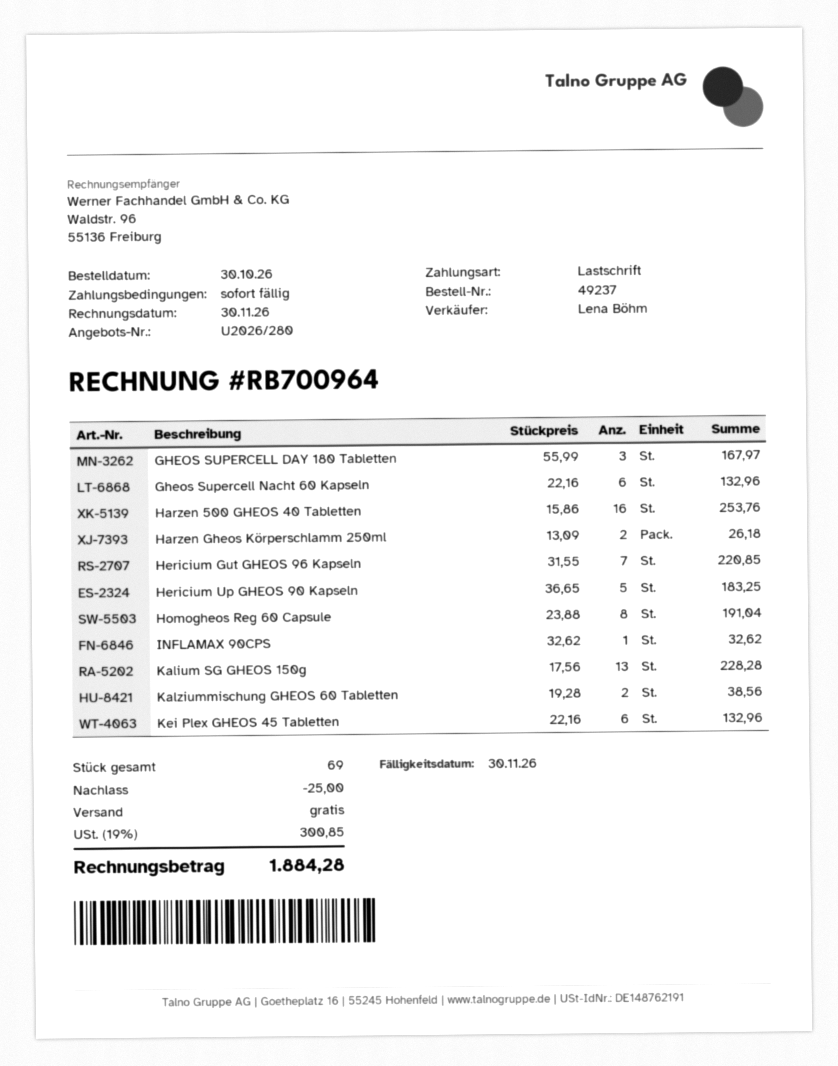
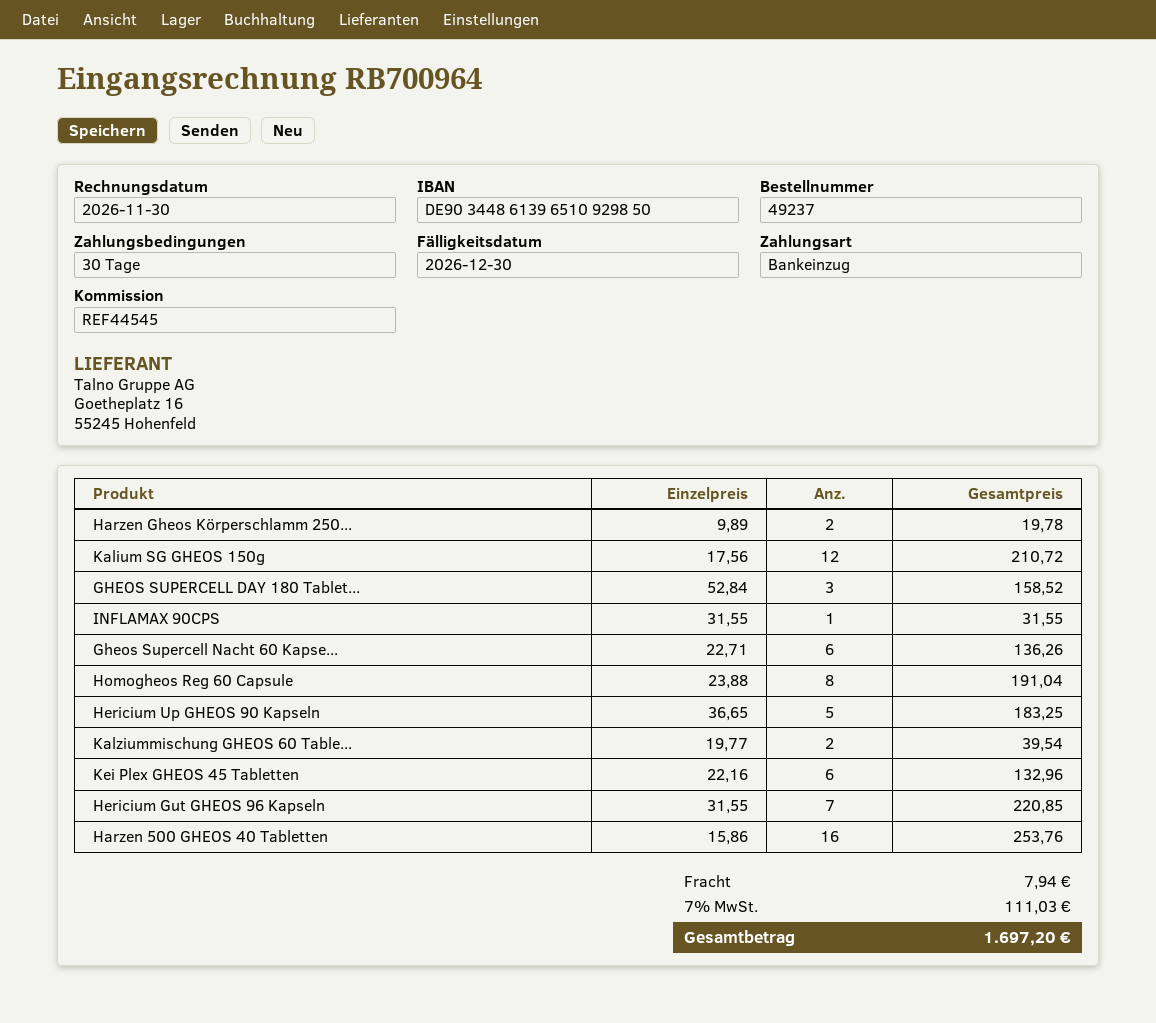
payment terms: on receipt -> 30 days
due date: 2026-11-30 -> 2026-12-30
GHEOS SUPERCELL DAY 180 Tabletten: 3 x 55.99 = 167.97 -> 3 x 52.84 = 158.52
Gheos Supercell Nacht 60 Kapseln: 6 x 22.16 = 132.96 -> 6 x 22.71 = 136.26
Harzen Gheos Körperschlamm 250ml: 2 x 13.09 = 26.18 -> 2 x 9.89 = 19.78
INFLAMAX 90CPS: 1 x 32.62 = 32.62 -> 1 x 31.55 = 31.55
Kalium SG GHEOS 150g: 13 x 17.56 = 228.28 -> 12 x 17.56 = 210.72
Kalziummischung GHEOS 60 Tabletten: 2 x 19.28 = 38.56 -> 2 x 19.77 = 39.54
discount: 25.00 -> none
shipping: 0.00 -> 7.94
tax: 19% = 300.85 -> 7% = 111.03
total: 1884.28 -> 1697.20

